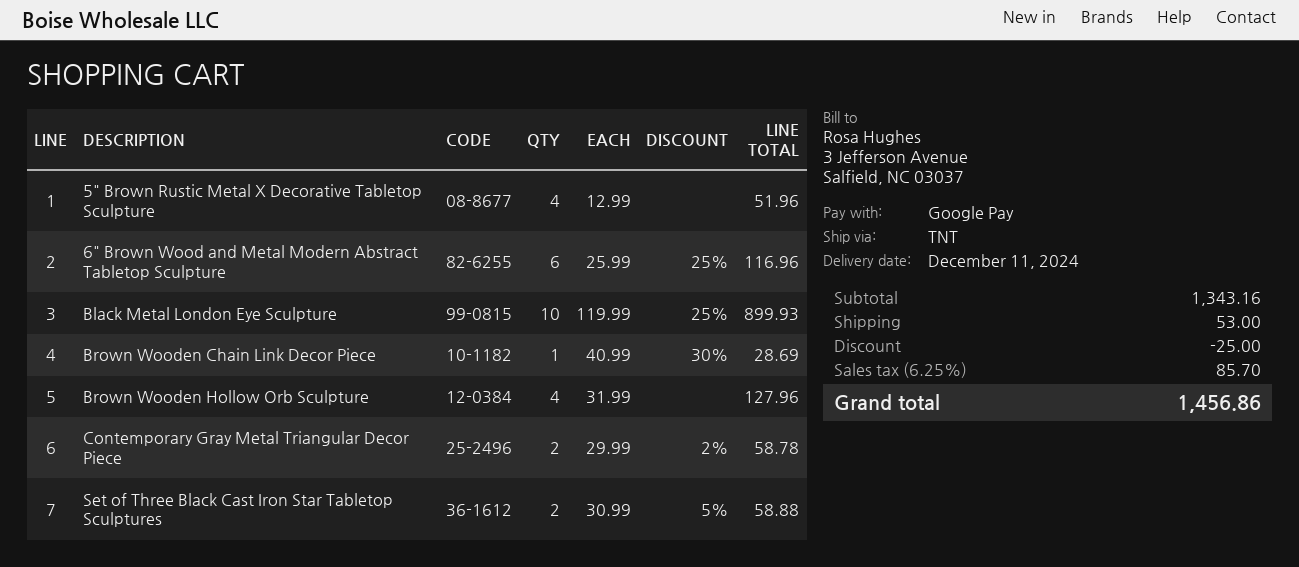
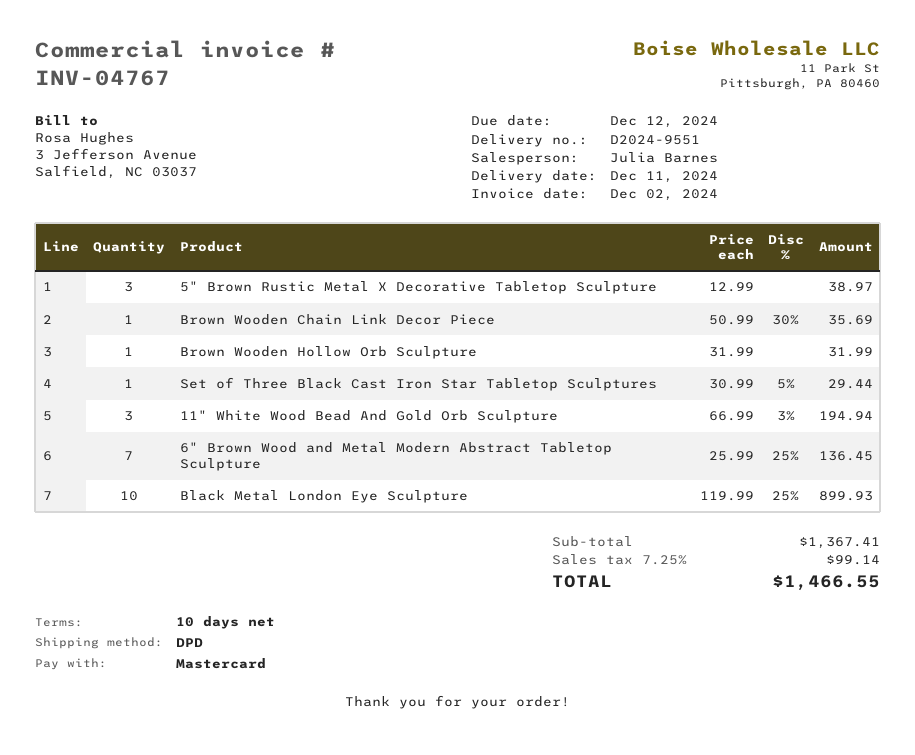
payment method: Google Pay -> Mastercard
shipping method: TNT -> DPD
5" Brown Rustic Metal X Decorative Tabletop Sculpture: 4 x 12.99 = 51.96 -> 3 x 12.99 = 38.97
6" Brown Wood and Metal Modern Abstract Tabletop Sculpture: 6 x 25.99 - 25% = 116.96 -> 7 x 25.99 - 25% = 136.45
Brown Wooden Chain Link Decor Piece: 1 x 40.99 - 30% = 28.69 -> 1 x 50.99 - 30% = 35.69
Brown Wooden Hollow Orb Sculpture: 4 x 31.99 = 127.96 -> 1 x 31.99 = 31.99
Contemporary Gray Metal Triangular Decor Piece: 2 x 29.99 - 2% = 58.78 -> none
Set of Three Black Cast Iron Star Tabletop Sculptures: 2 x 30.99 - 5% = 58.88 -> 1 x 30.99 - 5% = 29.44
11" White Wood Bead And Gold Orb Sculpture: none -> 3 x 66.99 - 3% = 194.94
subtotal: 1343.16 -> 1367.41
discount: 25.00 -> none
shipping: 53.00 -> none
tax: 6.25% = 85.70 -> 7.25% = 99.14
total: 1456.86 -> 1466.55

